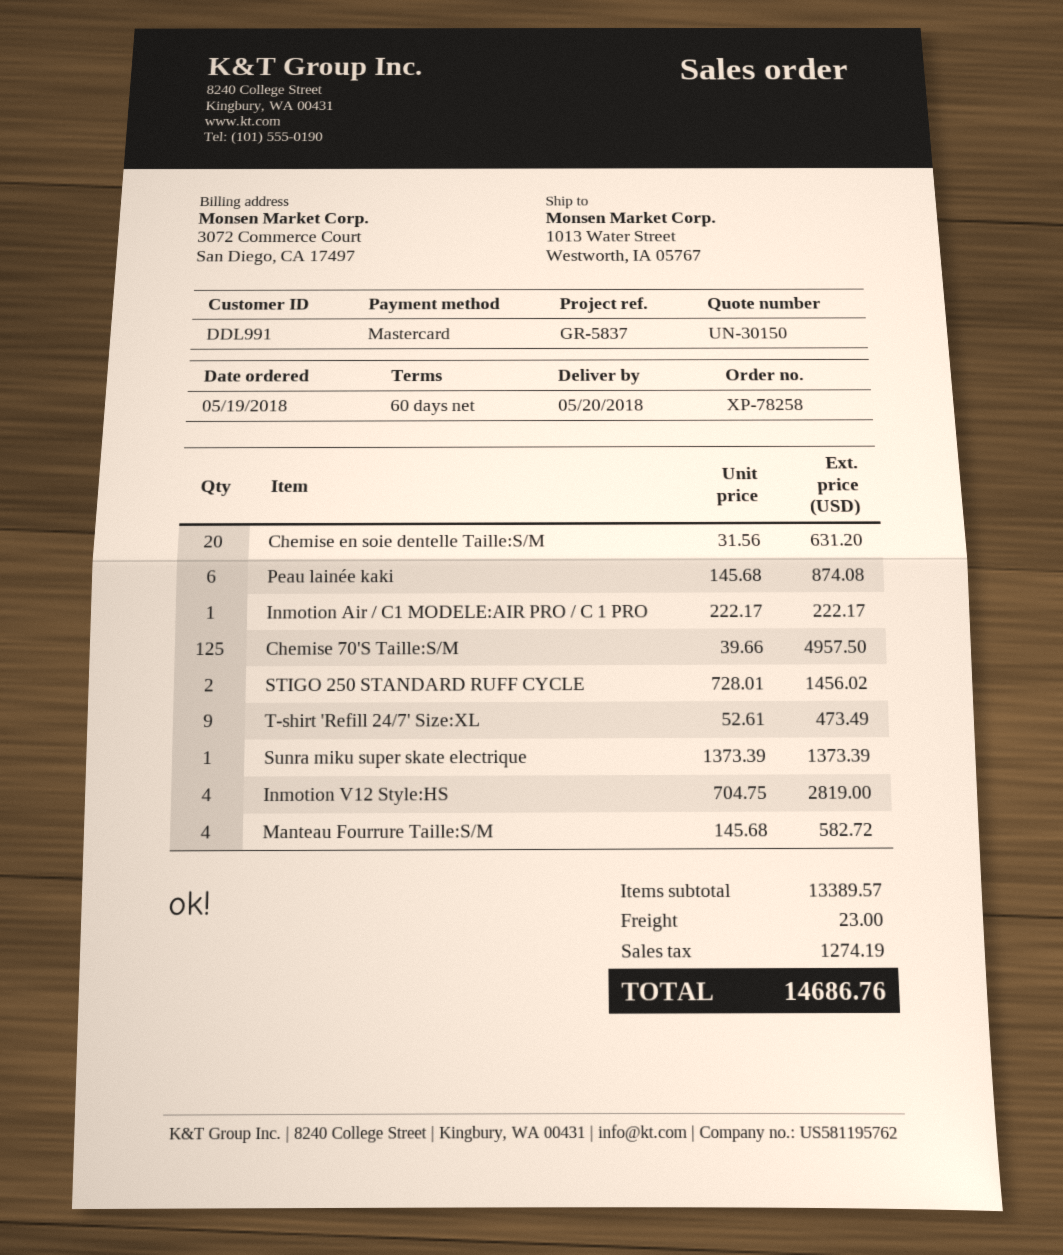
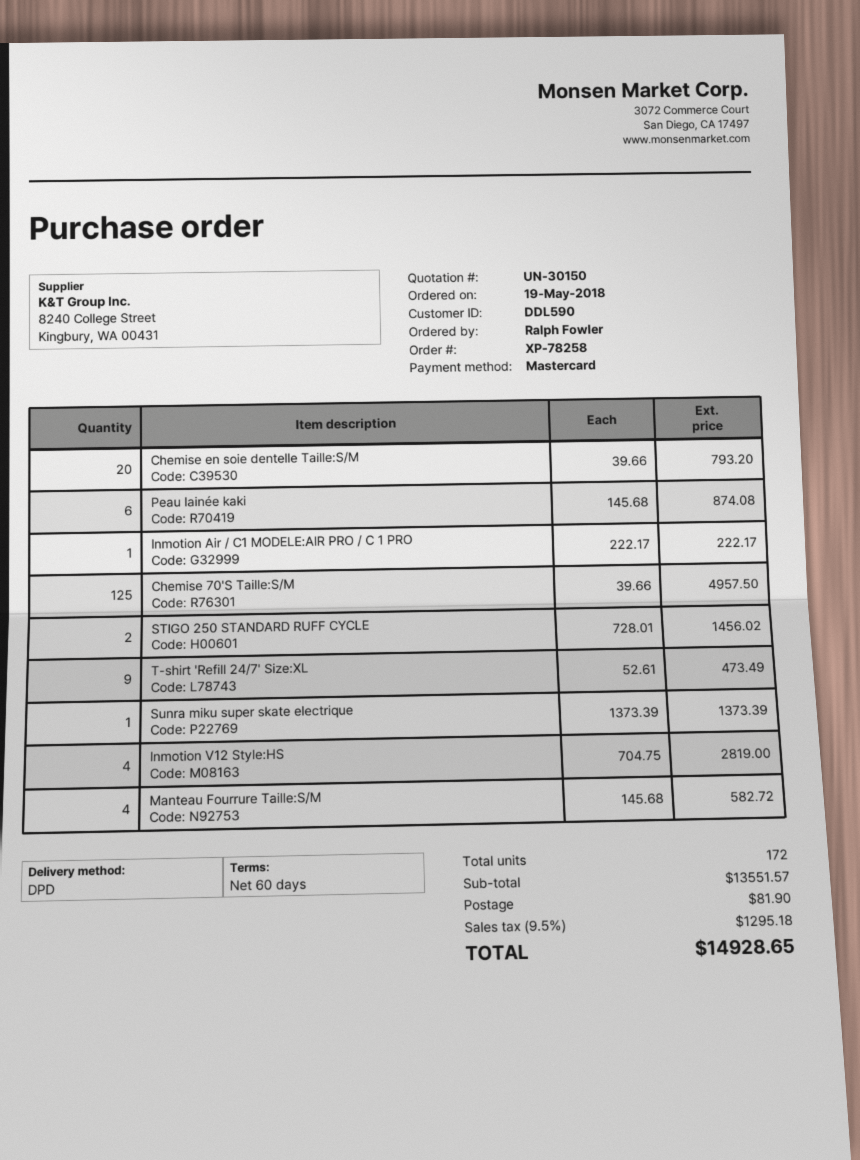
customer number: DDL991 -> DDL590
Chemise en soie dentelle Taille:S/M: 20 x 31.56 = 631.20 -> 20 x 39.66 = 793.20
subtotal: 13389.57 -> 13551.57
shipping: 23.00 -> 81.90
tax: 1274.19 -> 1295.18
total: 14686.76 -> 14928.65

